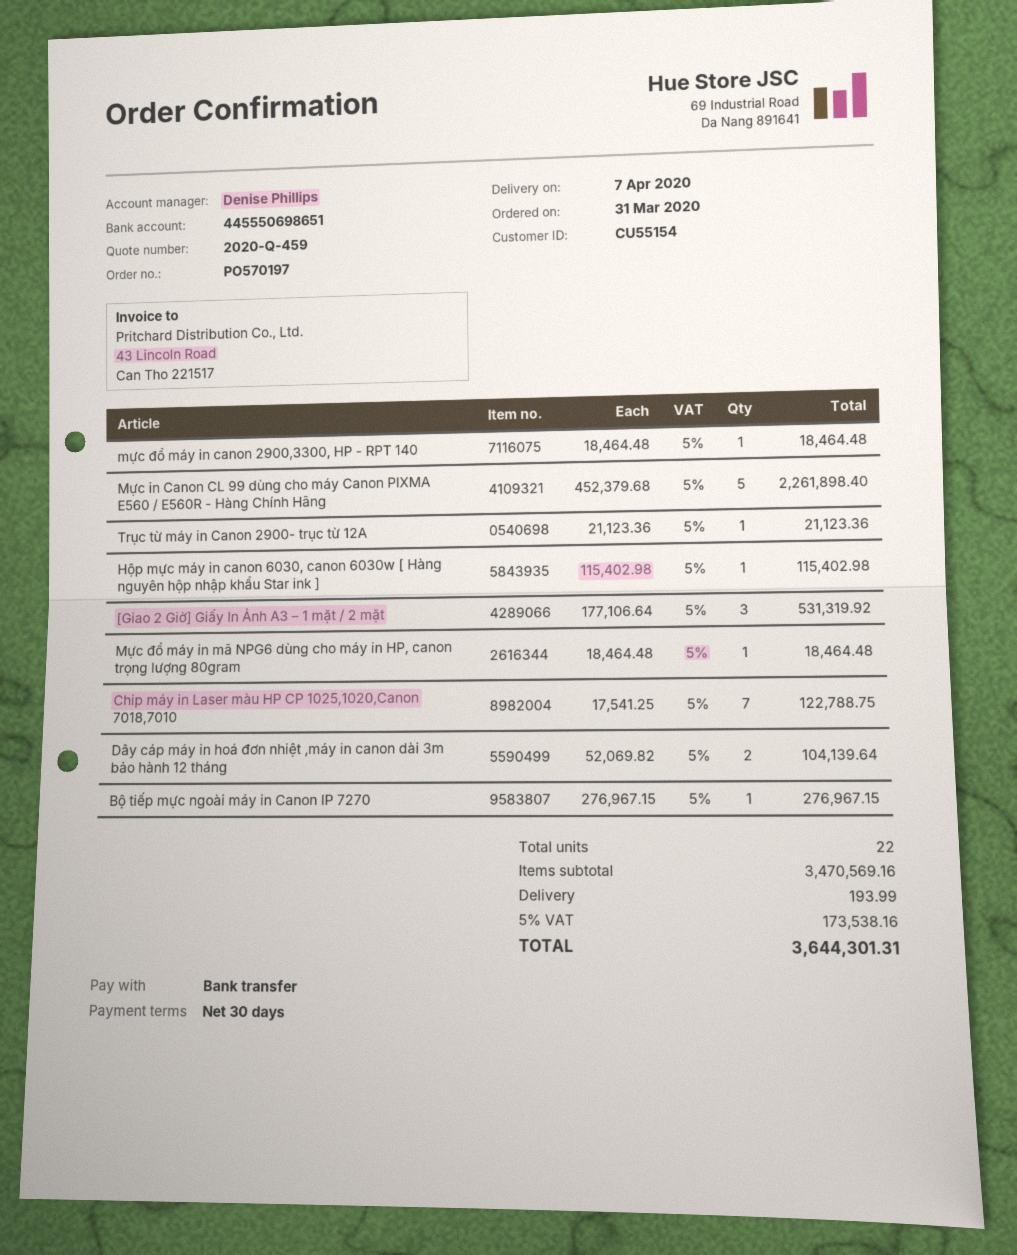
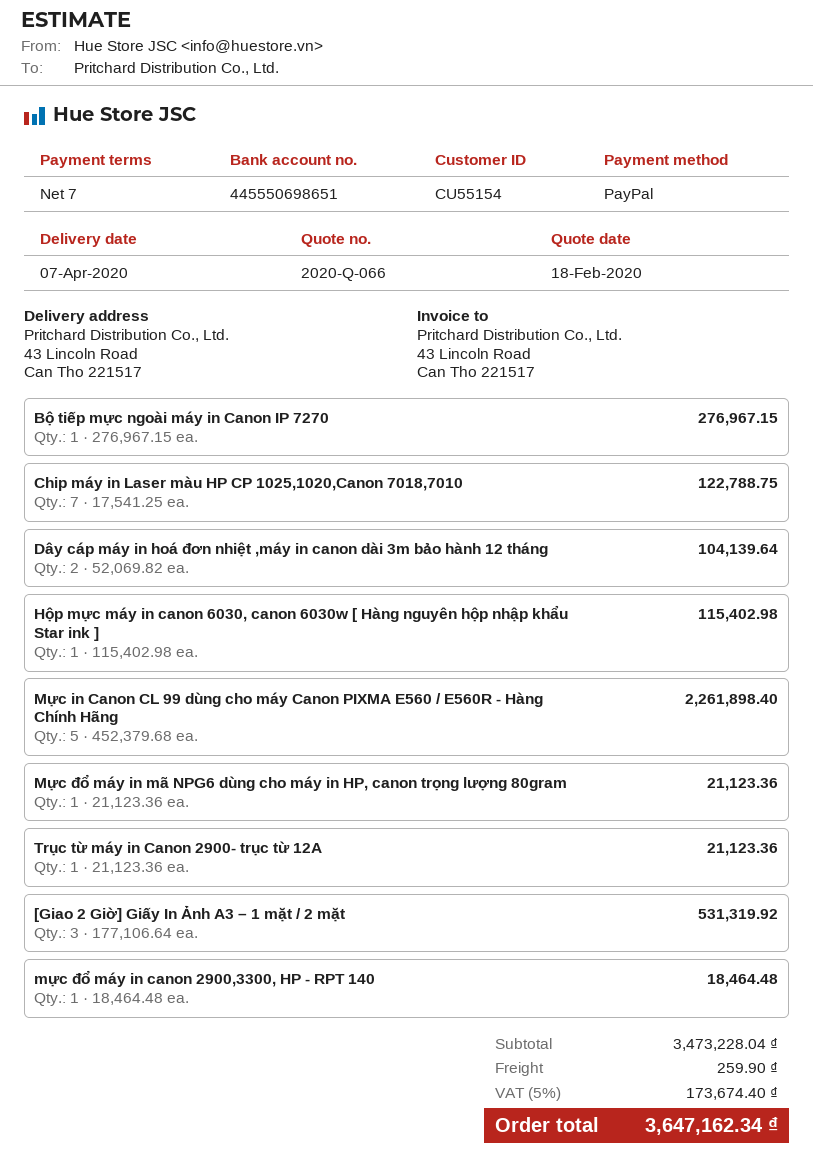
quote number: 2020-Q-459 -> 2020-Q-066
payment terms: 30 days -> 7 days
payment method: bank transfer -> PayPal
Mực đổ máy in mã NPG6 dùng cho máy in HP, canon trọng lượng 80gram: 1 x 18464.48 = 18464.48 -> 1 x 21123.36 = 21123.36
subtotal: 3470569.16 -> 3473228.04
shipping: 193.99 -> 259.90
tax: 5% = 173538.16 -> 5% = 173674.40
total: 3644301.31 -> 3647162.34

